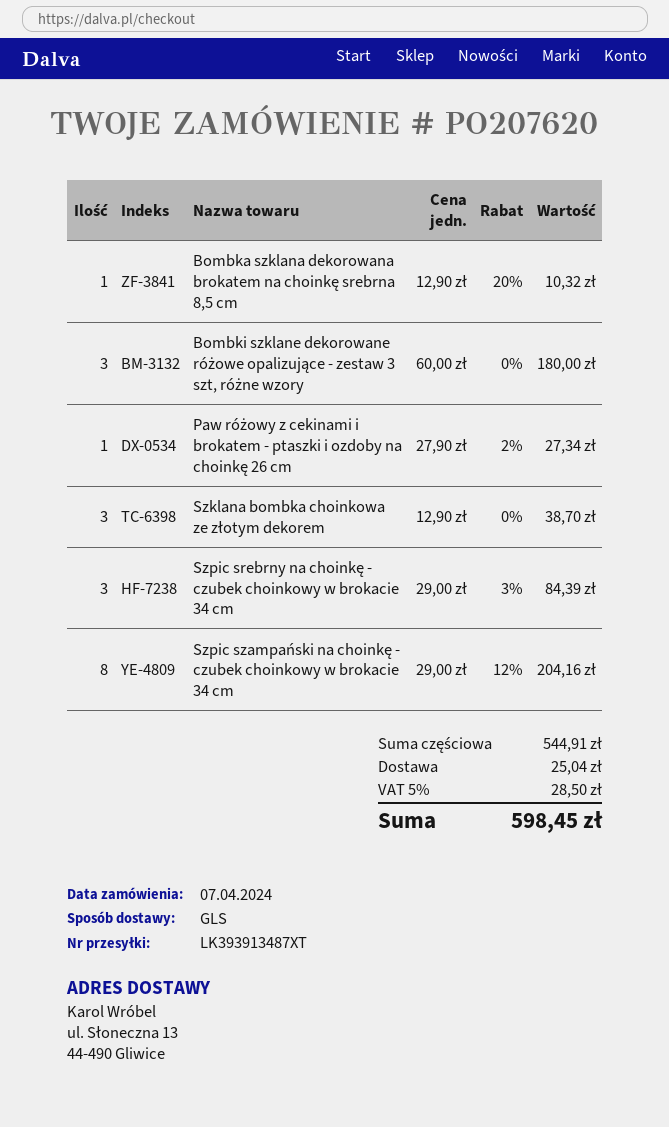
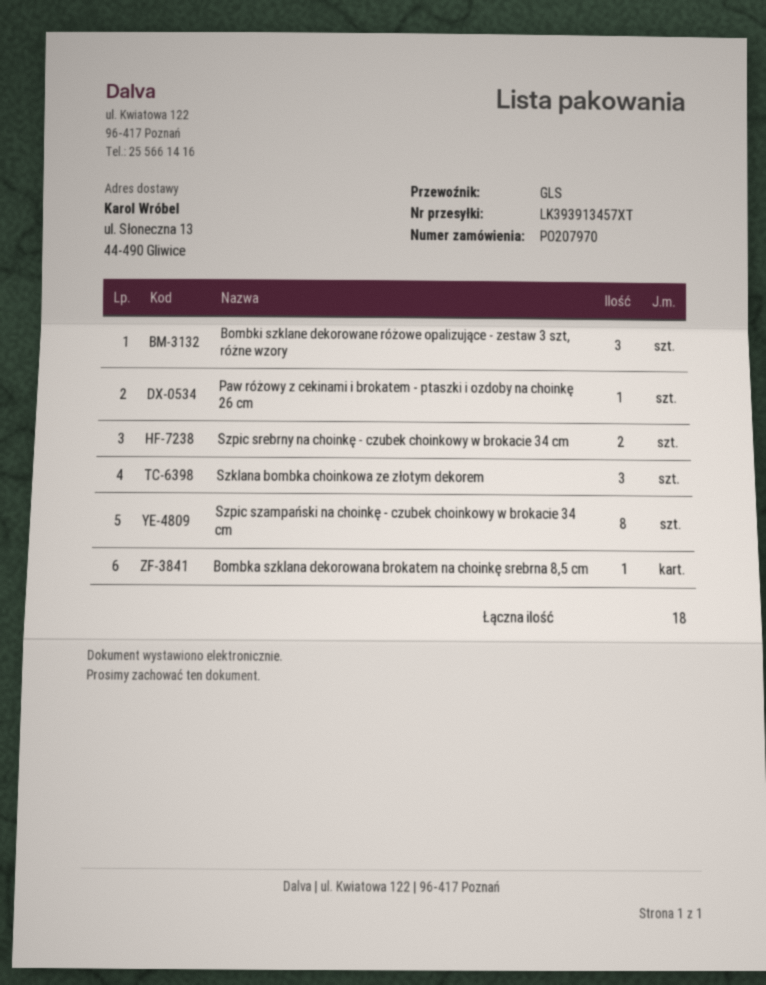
order number: PO207620 -> PO207970
tracking number: LK393913487XT -> LK393913457XT
Szpic srebrny na choinkę - czubek choinkowy w brokacie 34 cm: 3 -> 2

